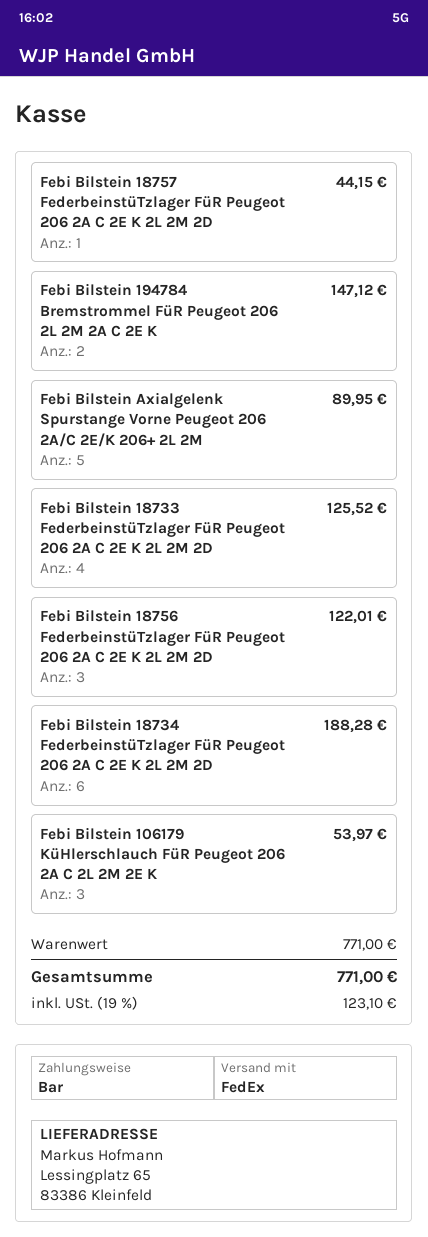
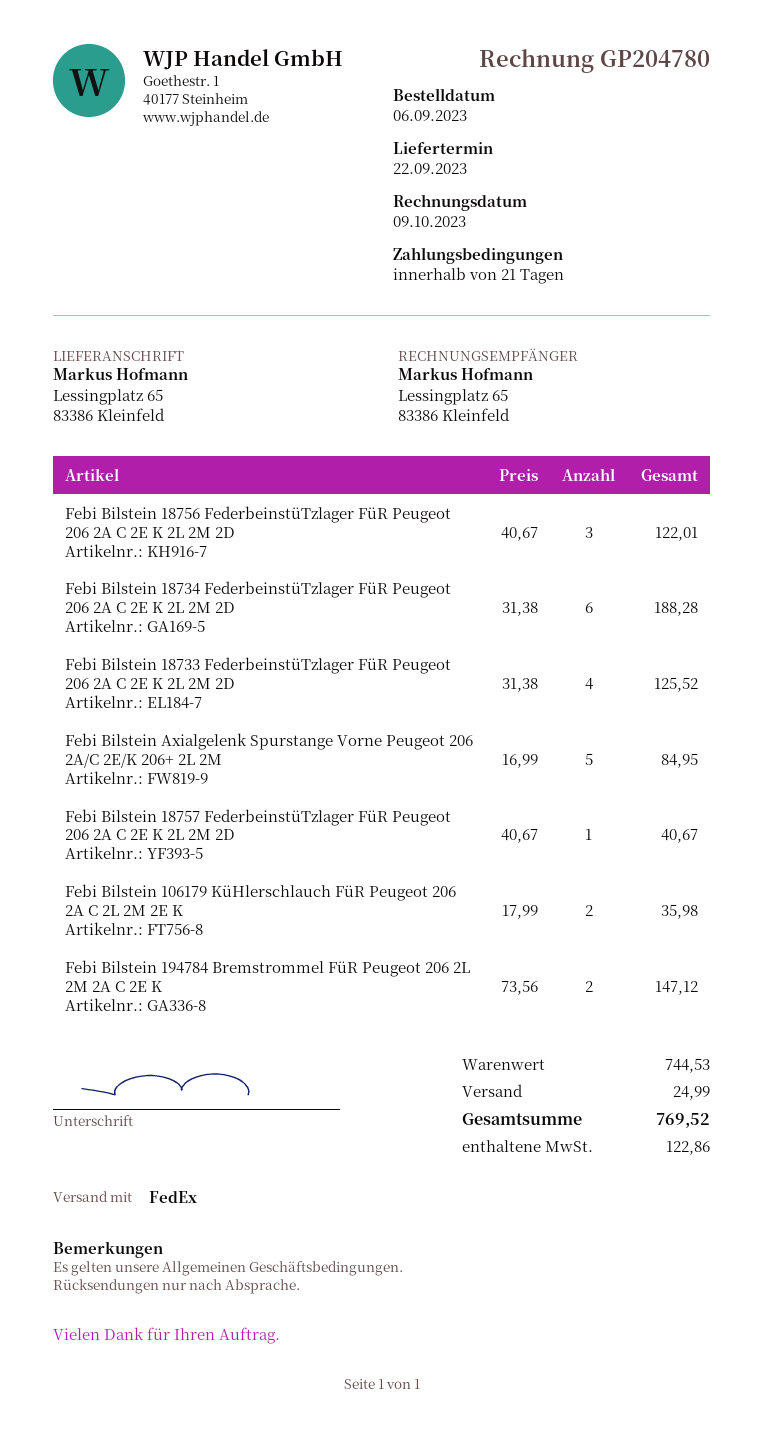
Febi Bilstein 18757 FederbeinstüTzlager FüR Peugeot 206 2A C 2E K 2L 2M 2D: 1 for 44.15 -> 1 for 40.67
Febi Bilstein Axialgelenk Spurstange Vorne Peugeot 206 2A/C 2E/K 206+ 2L 2M: 5 for 89.95 -> 5 for 84.95
Febi Bilstein 106179 KüHlerschlauch FüR Peugeot 206 2A C 2L 2M 2E K: 3 for 53.97 -> 2 for 35.98
subtotal: 771.00 -> 744.53
shipping: none -> 24.99
tax: 123.10 -> 122.86
total: 771.00 -> 769.52

